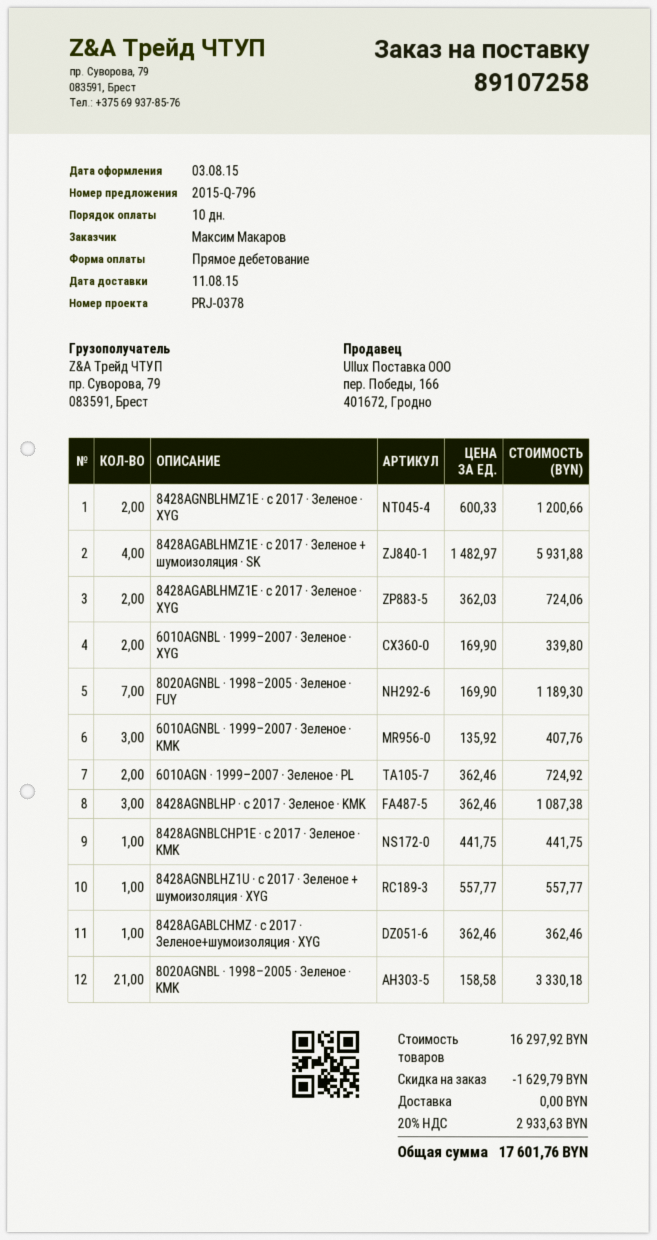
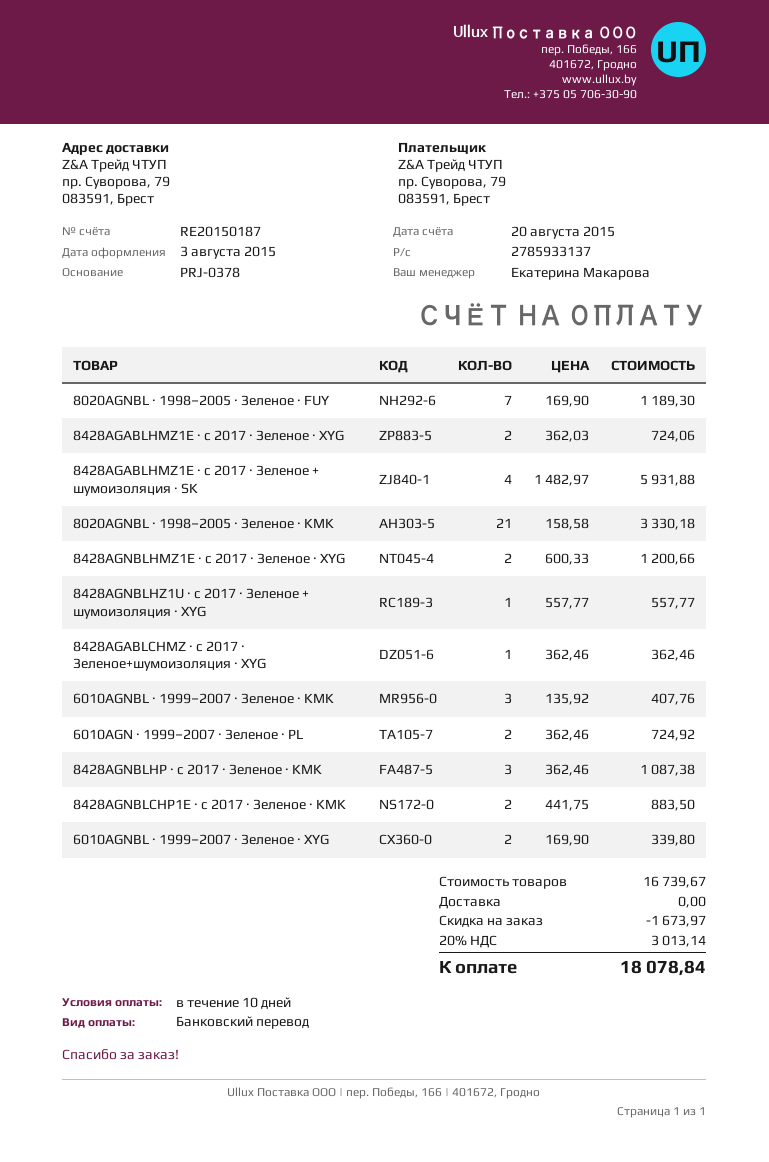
payment method: direct debit -> bank transfer
8428AGNBLCHP1E · с 2017 · Зеленое · KMK: 1 x 441.75 = 441.75 -> 2 x 441.75 = 883.50
subtotal: 16297.92 -> 16739.67
discount: 1629.79 -> 1673.97
tax: 20% = 2933.63 -> 20% = 3013.14
total: 17601.76 -> 18078.84

